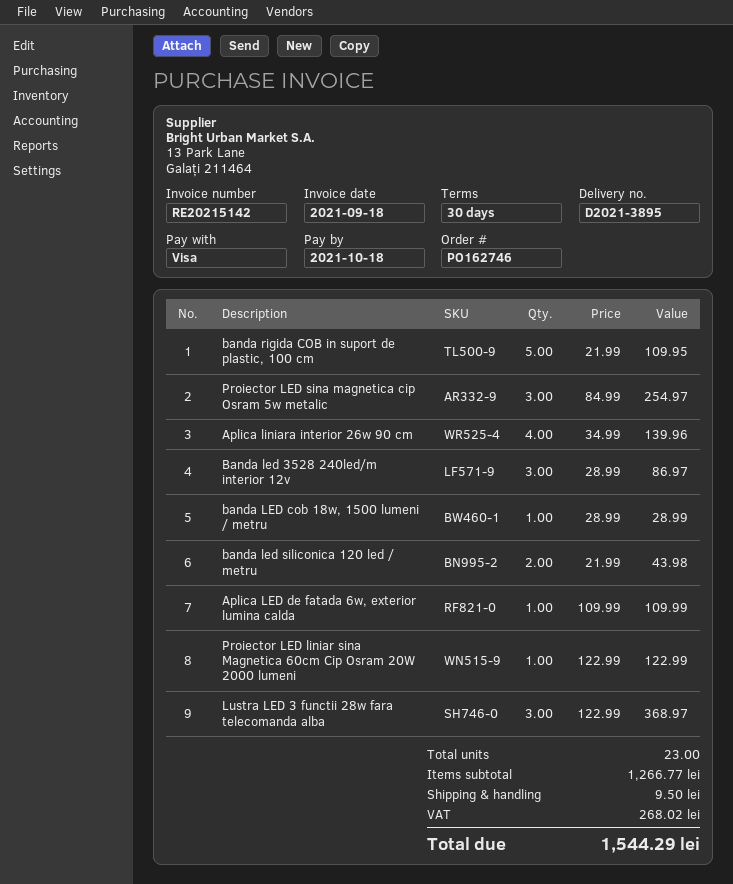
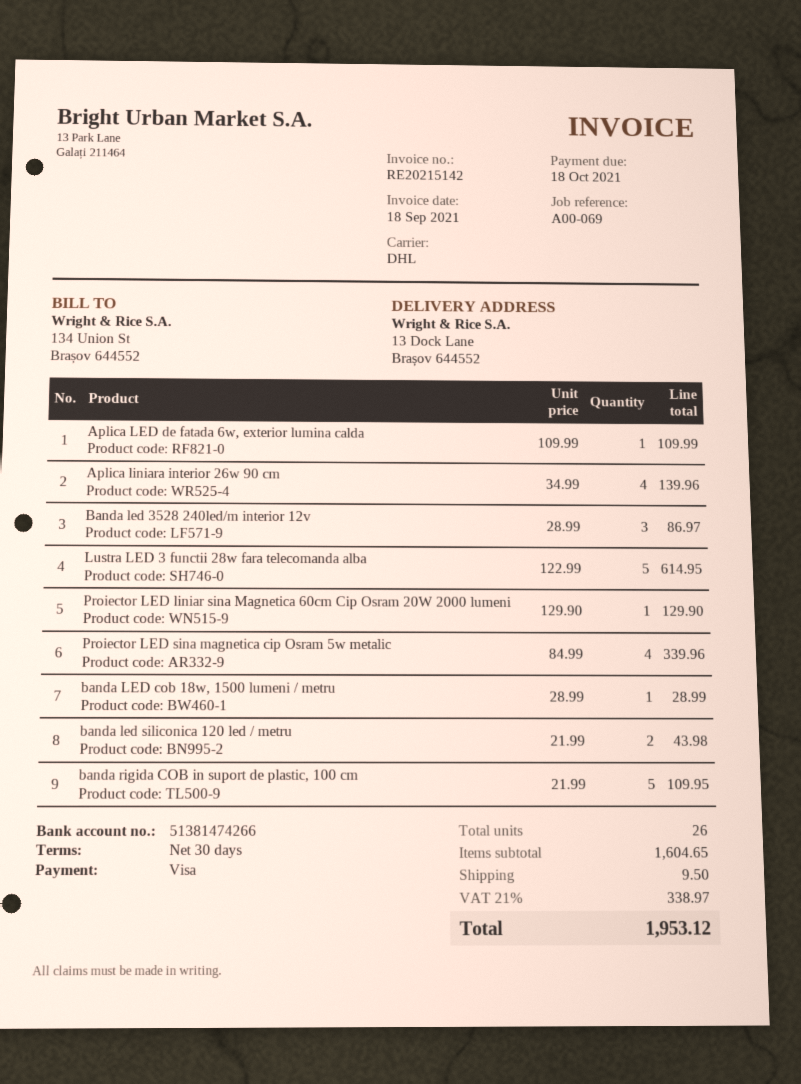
Proiector LED sina magnetica cip Osram 5w metalic: 3 x 84.99 = 254.97 -> 4 x 84.99 = 339.96
Proiector LED liniar sina Magnetica 60cm Cip Osram 20W 2000 lumeni: 1 x 122.99 = 122.99 -> 1 x 129.90 = 129.90
Lustra LED 3 functii 28w fara telecomanda alba: 3 x 122.99 = 368.97 -> 5 x 122.99 = 614.95
total quantity: 23 -> 26
subtotal: 1266.77 -> 1604.65
tax: 268.02 -> 338.97
total: 1544.29 -> 1953.12

